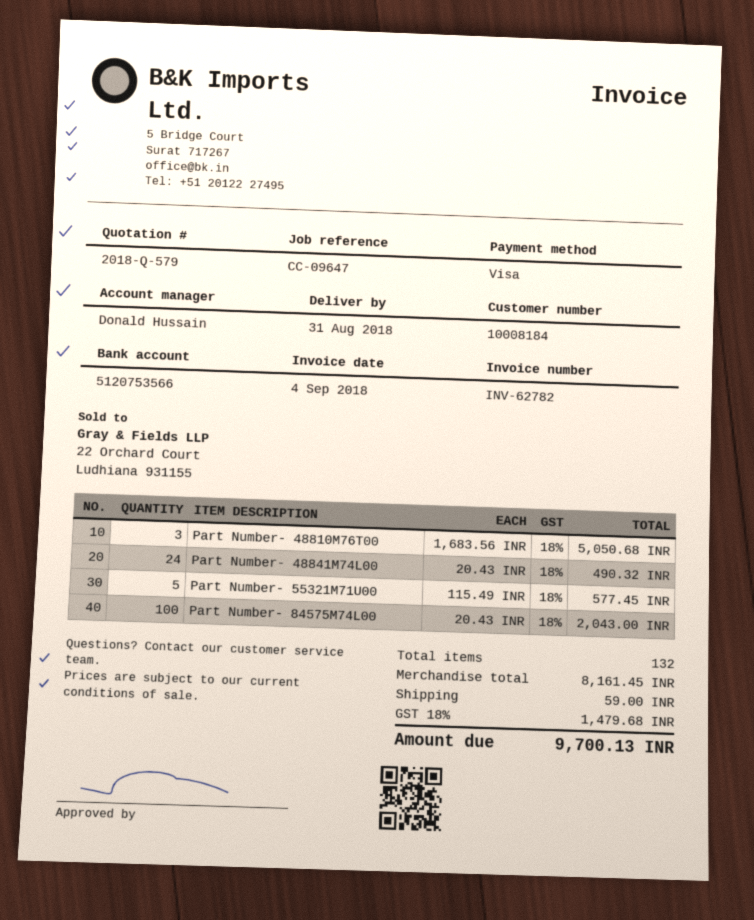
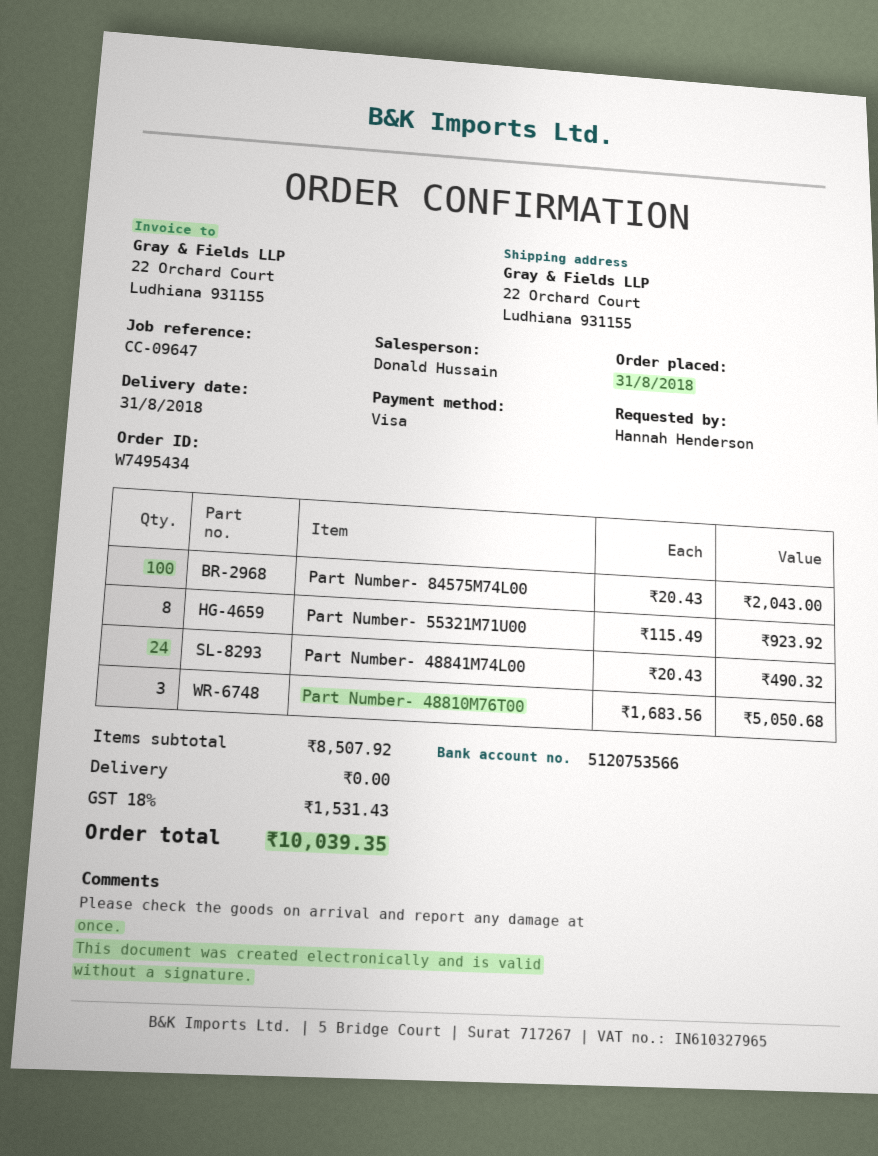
Part Number- 55321M71U00: 5 x 115.49 = 577.45 -> 8 x 115.49 = 923.92
subtotal: 8161.45 -> 8507.92
shipping: 59.00 -> 0.00
tax: 18% = 1479.68 -> 18% = 1531.43
total: 9700.13 -> 10039.35

